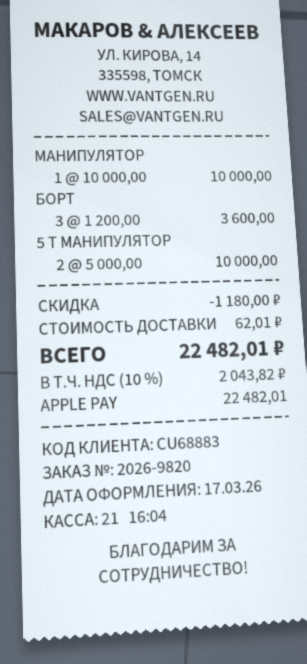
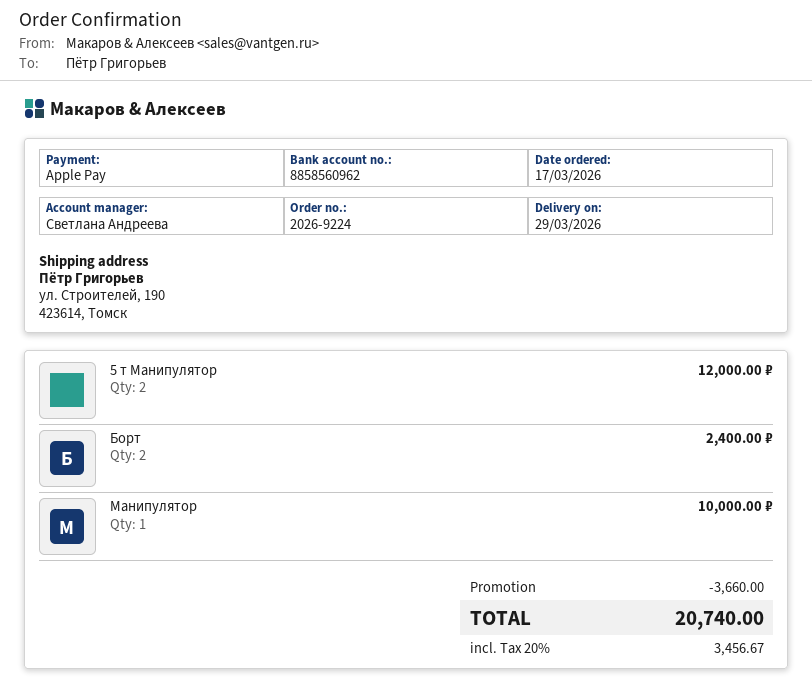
order number: 2026-9820 -> 2026-9224
БОРТ: 3 for 3600.00 -> 2 for 2400.00
5 Т МАНИПУЛЯТОР: 2 for 10000.00 -> 2 for 12000.00
discount: 1180.00 -> 3660.00
shipping: 62.01 -> none
tax: 10% = 2043.82 -> 20% = 3456.67
total: 22482.01 -> 20740.00

